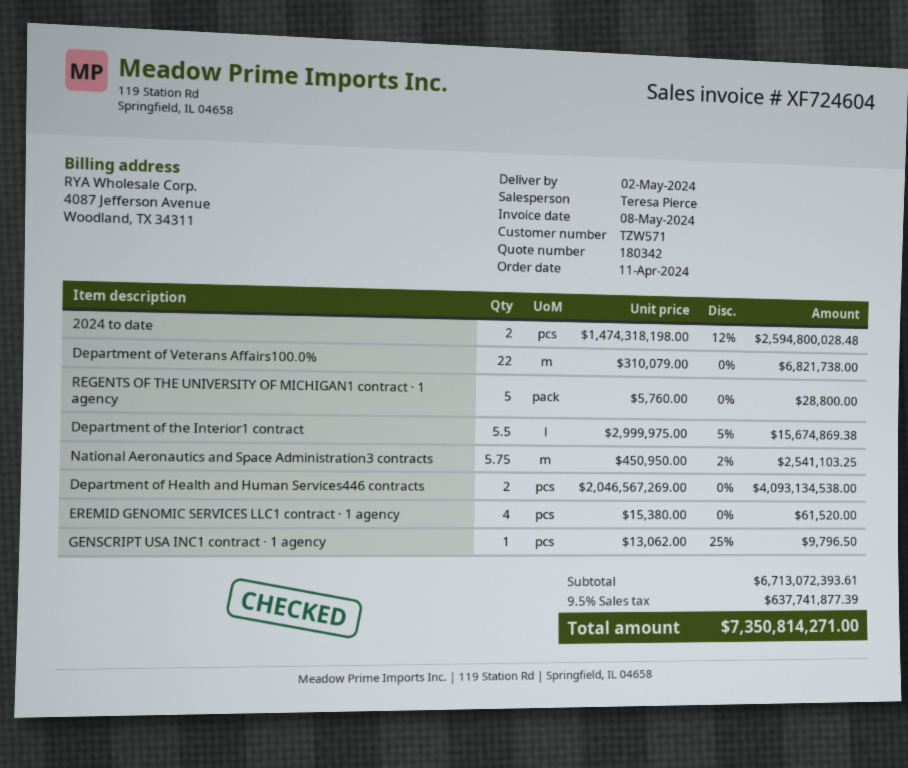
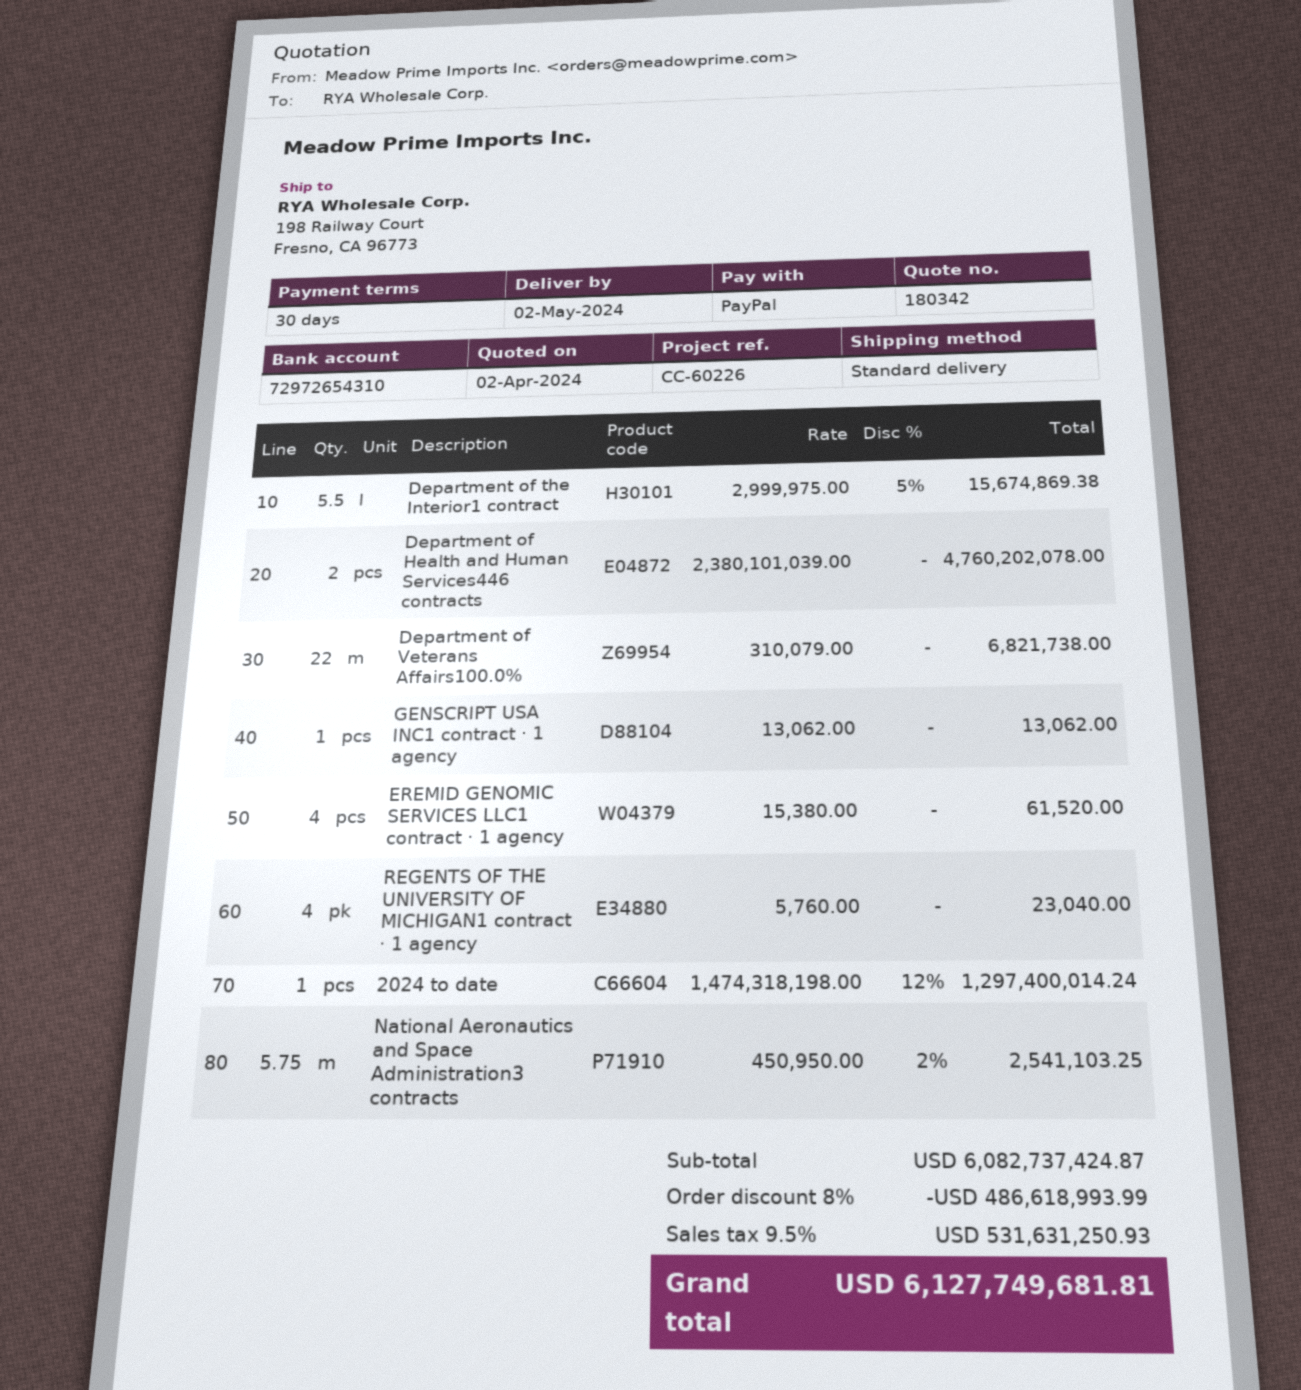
2024 to date: 2 x 1474318198.00 - 12% = 2594800028.48 -> 1 x 1474318198.00 - 12% = 1297400014.24
REGENTS OF THE UNIVERSITY OF MICHIGAN1 contract · 1 agency: 5 x 5760.00 = 28800.00 -> 4 x 5760.00 = 23040.00
Department of Health and Human Services446 contracts: 2 x 2046567269.00 = 4093134538.00 -> 2 x 2380101039.00 = 4760202078.00
GENSCRIPT USA INC1 contract · 1 agency: 1 x 13062.00 - 25% = 9796.50 -> 1 x 13062.00 = 13062.00
subtotal: 6713072393.61 -> 6082737424.87
discount: none -> 8% = 486618993.99
tax: 9.5% = 637741877.39 -> 9.5% = 531631250.93
total: 7350814271.00 -> 6127749681.81

